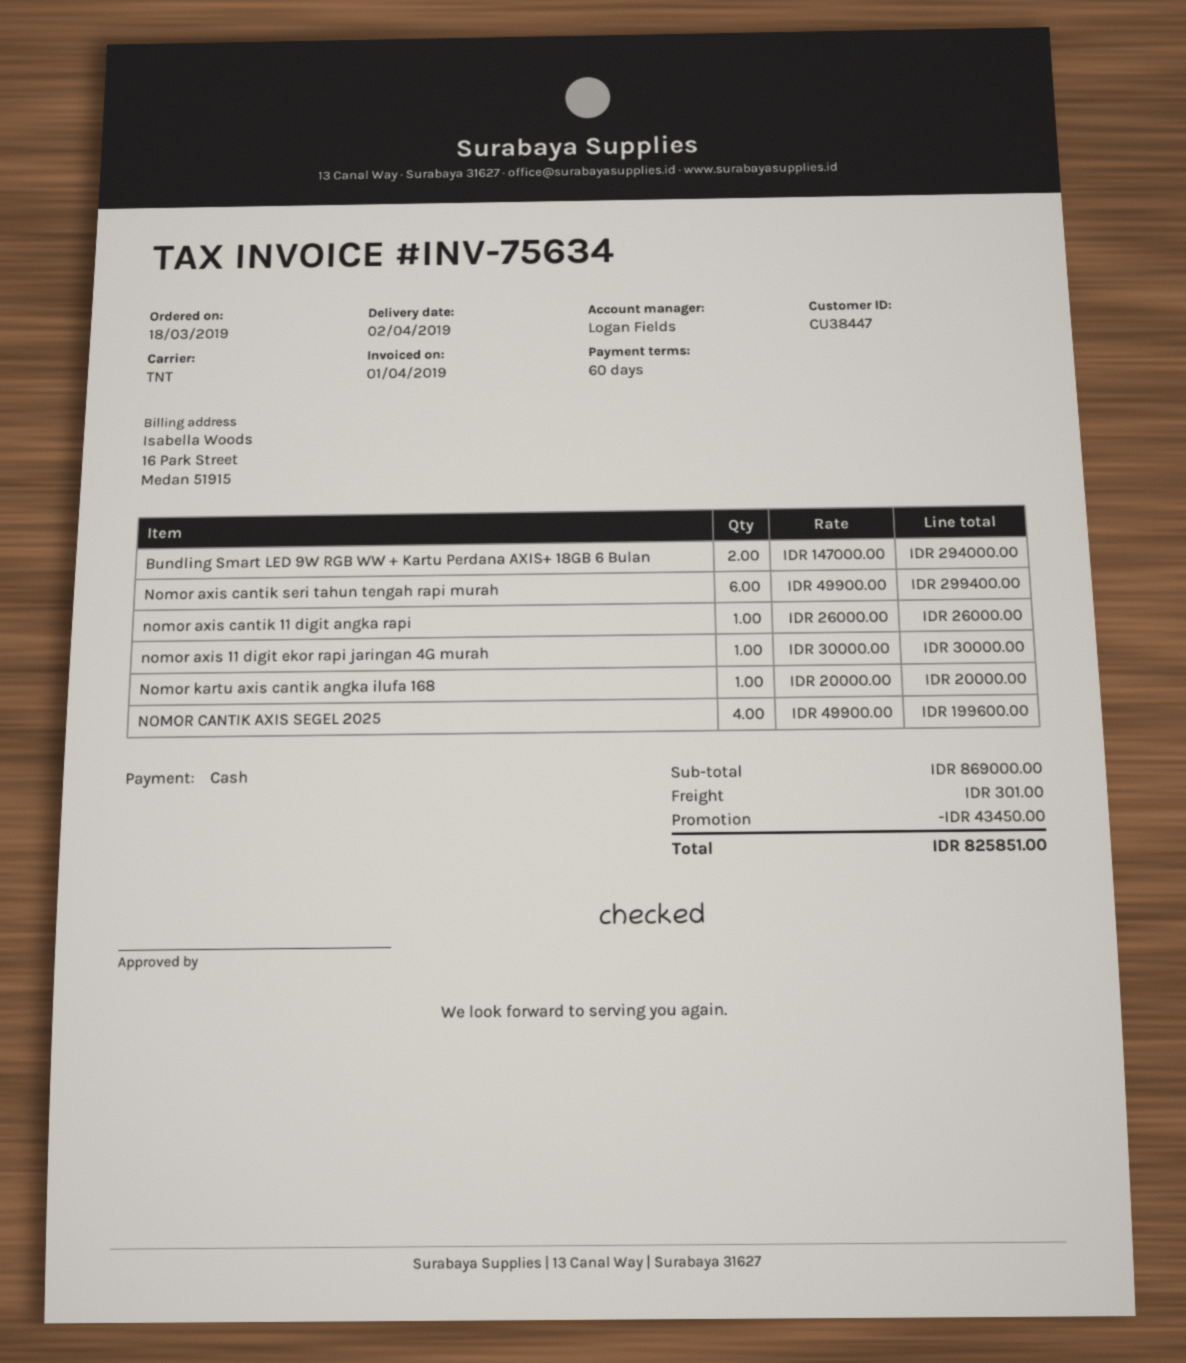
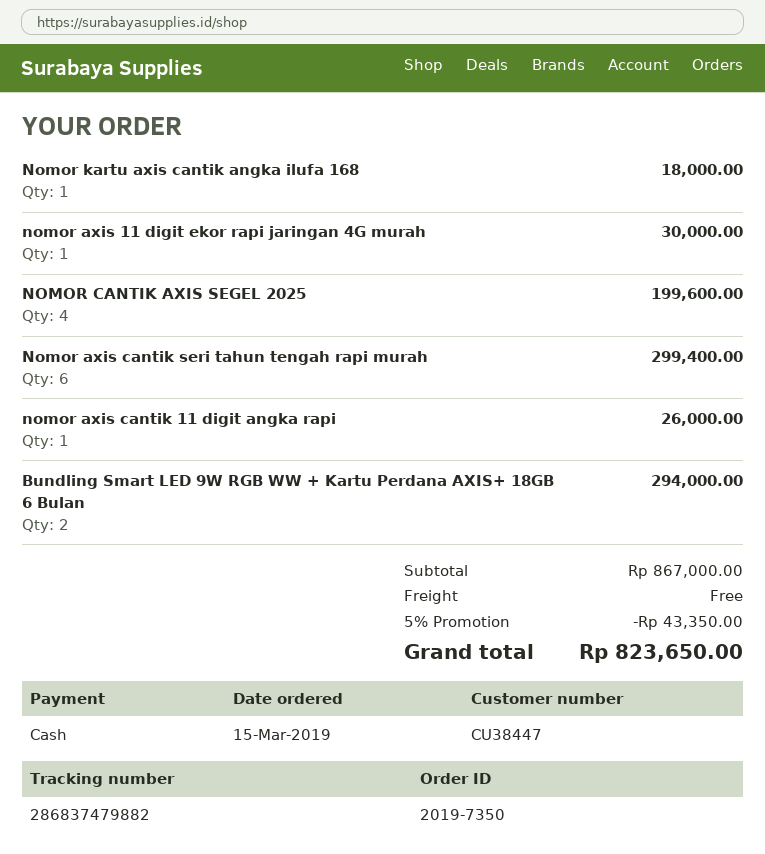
order date: 2019-03-18 -> 2019-03-15
Nomor kartu axis cantik angka ilufa 168: 1 for 20000.00 -> 1 for 18000.00
subtotal: 869000.00 -> 867000.00
discount: 43450.00 -> 43350.00
shipping: 301.00 -> 0.00
total: 825851.00 -> 823650.00

